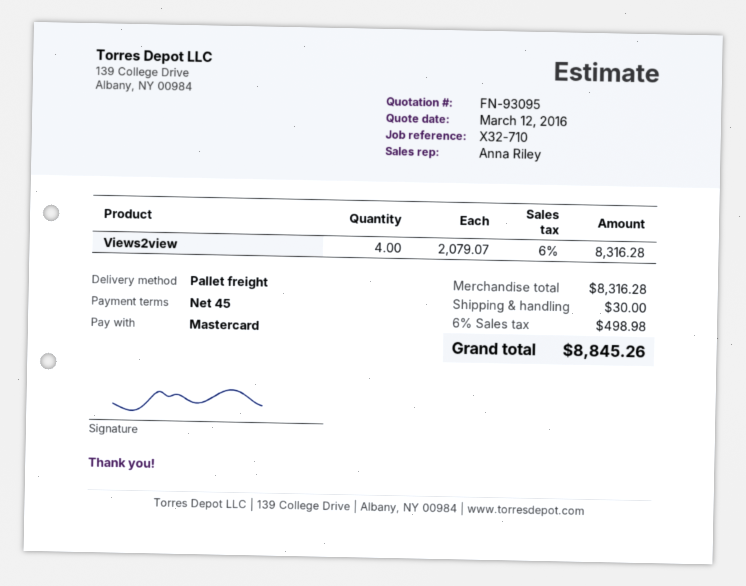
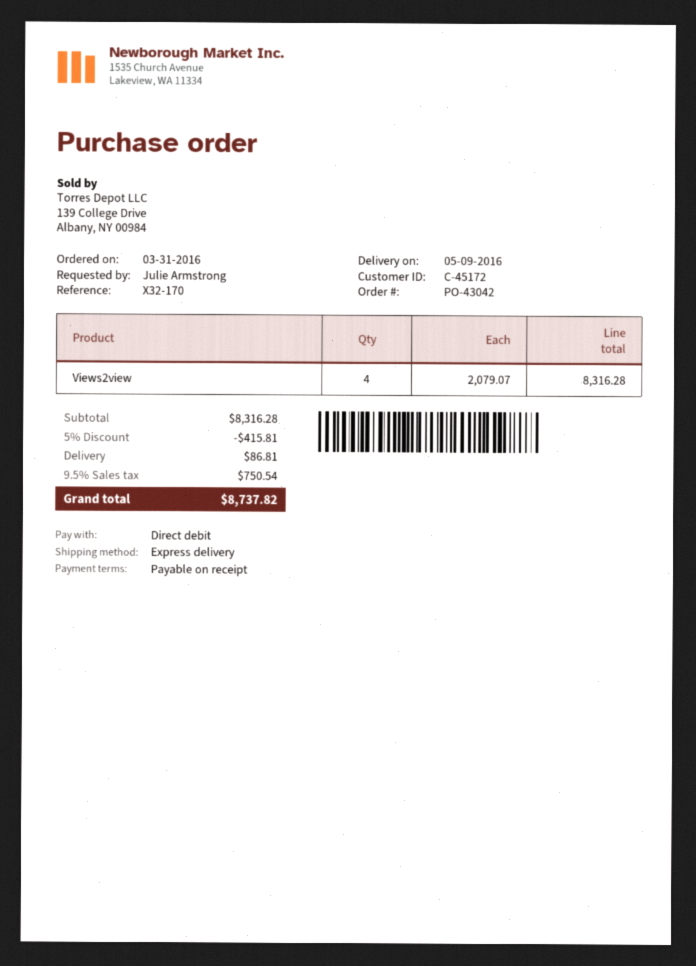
payment terms: 45 days -> on receipt
reference: X32-710 -> X32-170
payment method: Mastercard -> direct debit
shipping method: pallet freight -> express
discount: none -> 5% = 415.81
shipping: 30.00 -> 86.81
tax: 6% = 498.98 -> 9.5% = 750.54
total: 8845.26 -> 8737.82

